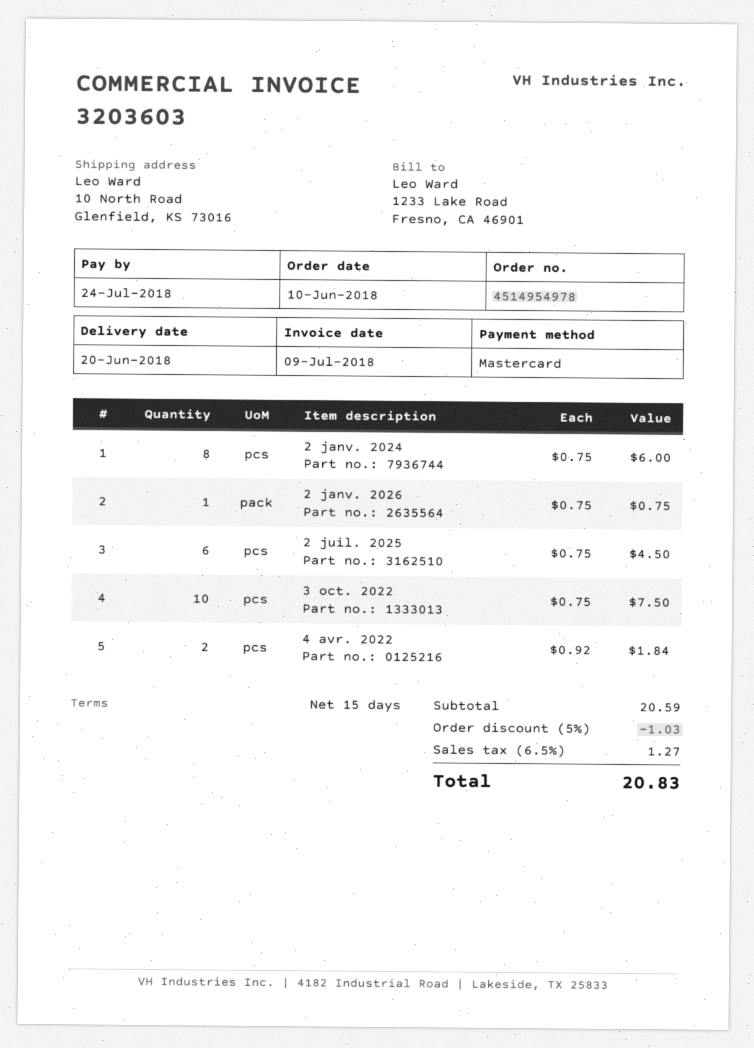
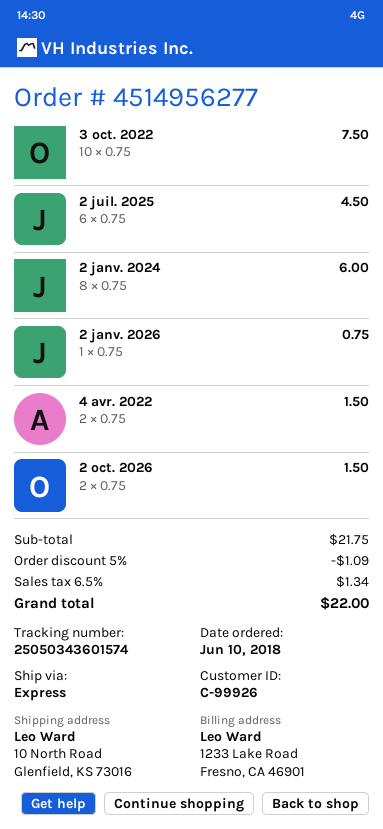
order number: 4514954978 -> 4514956277
4 avr. 2022: 2 x 0.92 = 1.84 -> 2 x 0.75 = 1.50
2 oct. 2026: none -> 2 x 0.75 = 1.50
subtotal: 20.59 -> 21.75
discount: 5% = 1.03 -> 5% = 1.09
tax: 6.5% = 1.27 -> 6.5% = 1.34
total: 20.83 -> 22.00

